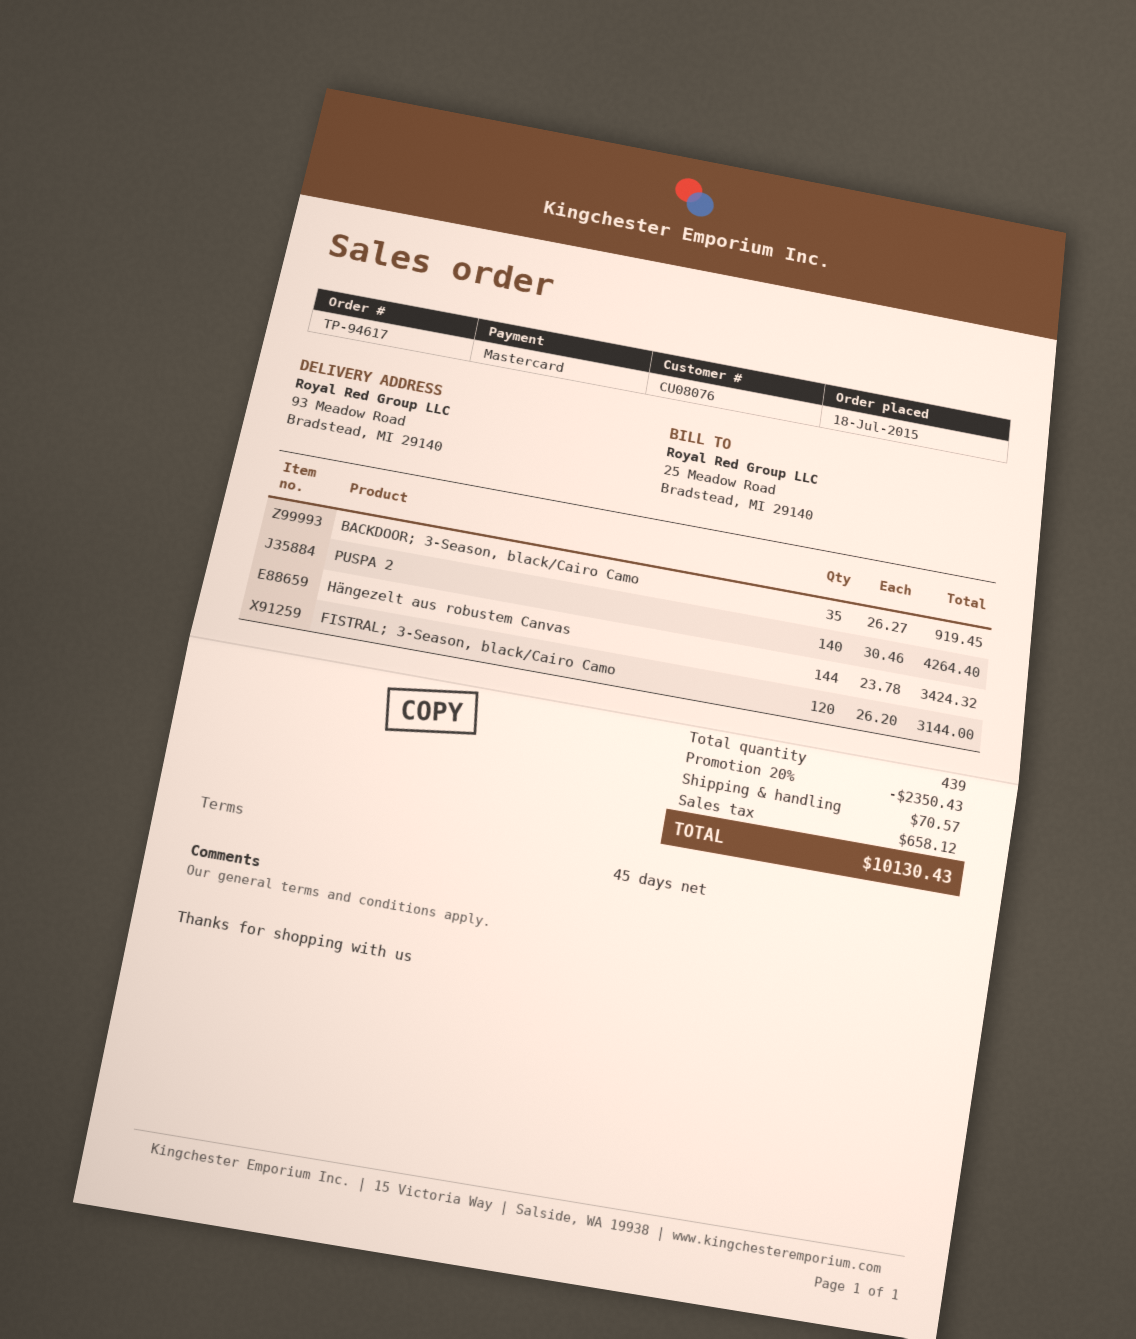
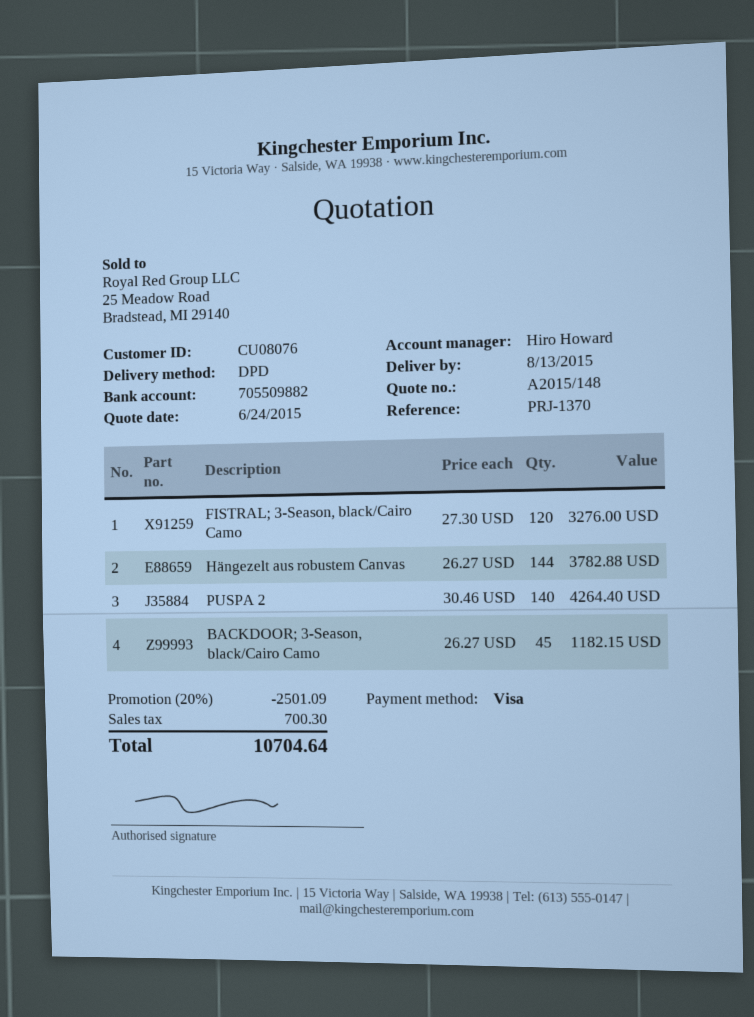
payment method: Mastercard -> Visa
BACKDOOR; 3-Season, black/Cairo Camo: 35 x 26.27 = 919.45 -> 45 x 26.27 = 1182.15
Hängezelt aus robustem Canvas: 144 x 23.78 = 3424.32 -> 144 x 26.27 = 3782.88
FISTRAL; 3-Season, black/Cairo Camo: 120 x 26.20 = 3144.00 -> 120 x 27.30 = 3276.00
discount: 20% = 2350.43 -> 20% = 2501.09
shipping: 70.57 -> none
tax: 658.12 -> 700.30
total: 10130.43 -> 10704.64

